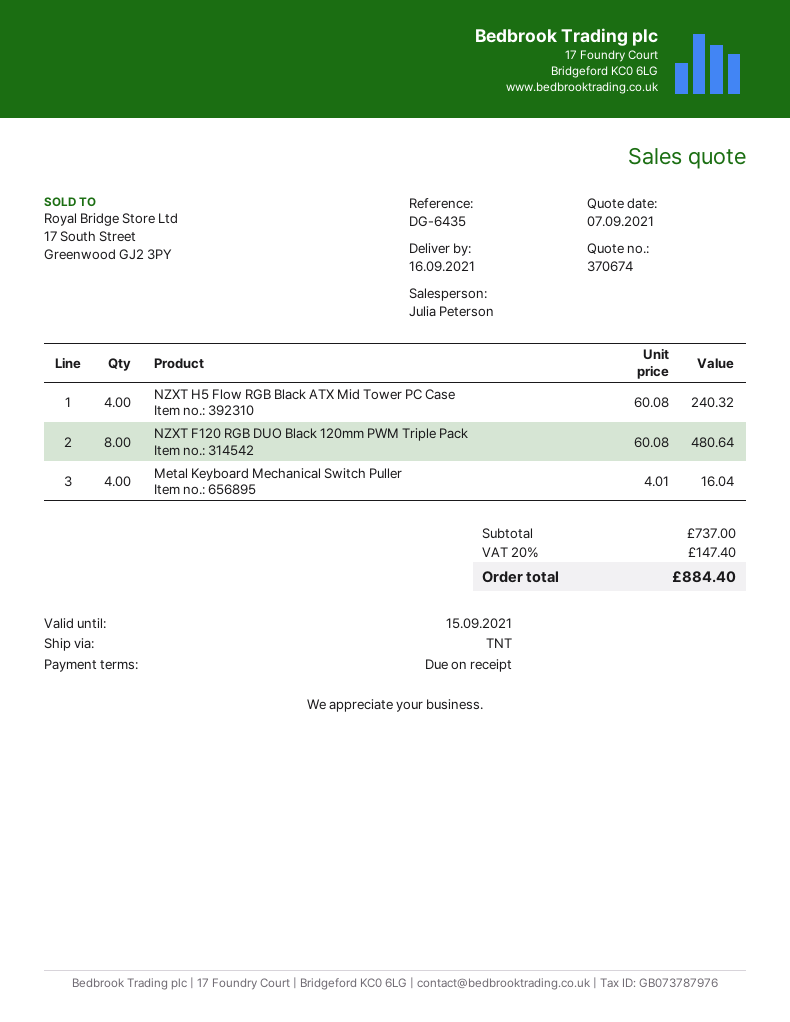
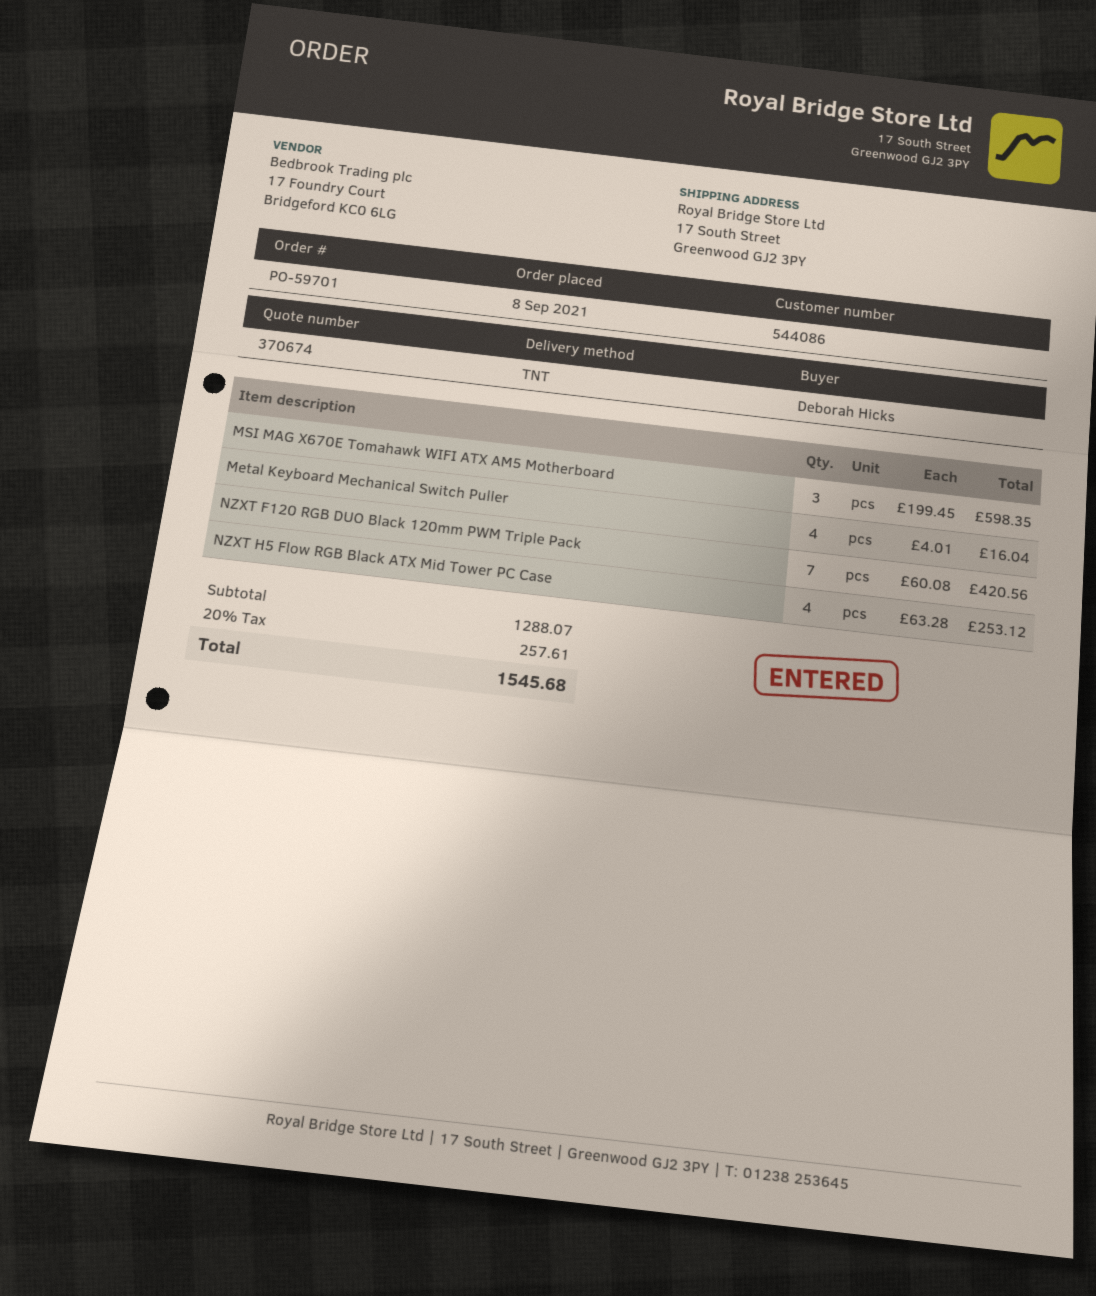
NZXT H5 Flow RGB Black ATX Mid Tower PC Case: 4 x 60.08 = 240.32 -> 4 x 63.28 = 253.12
NZXT F120 RGB DUO Black 120mm PWM Triple Pack: 8 x 60.08 = 480.64 -> 7 x 60.08 = 420.56
MSI MAG X670E Tomahawk WIFI ATX AM5 Motherboard: none -> 3 x 199.45 = 598.35
subtotal: 737.00 -> 1288.07
tax: 20% = 147.40 -> 20% = 257.61
total: 884.40 -> 1545.68

